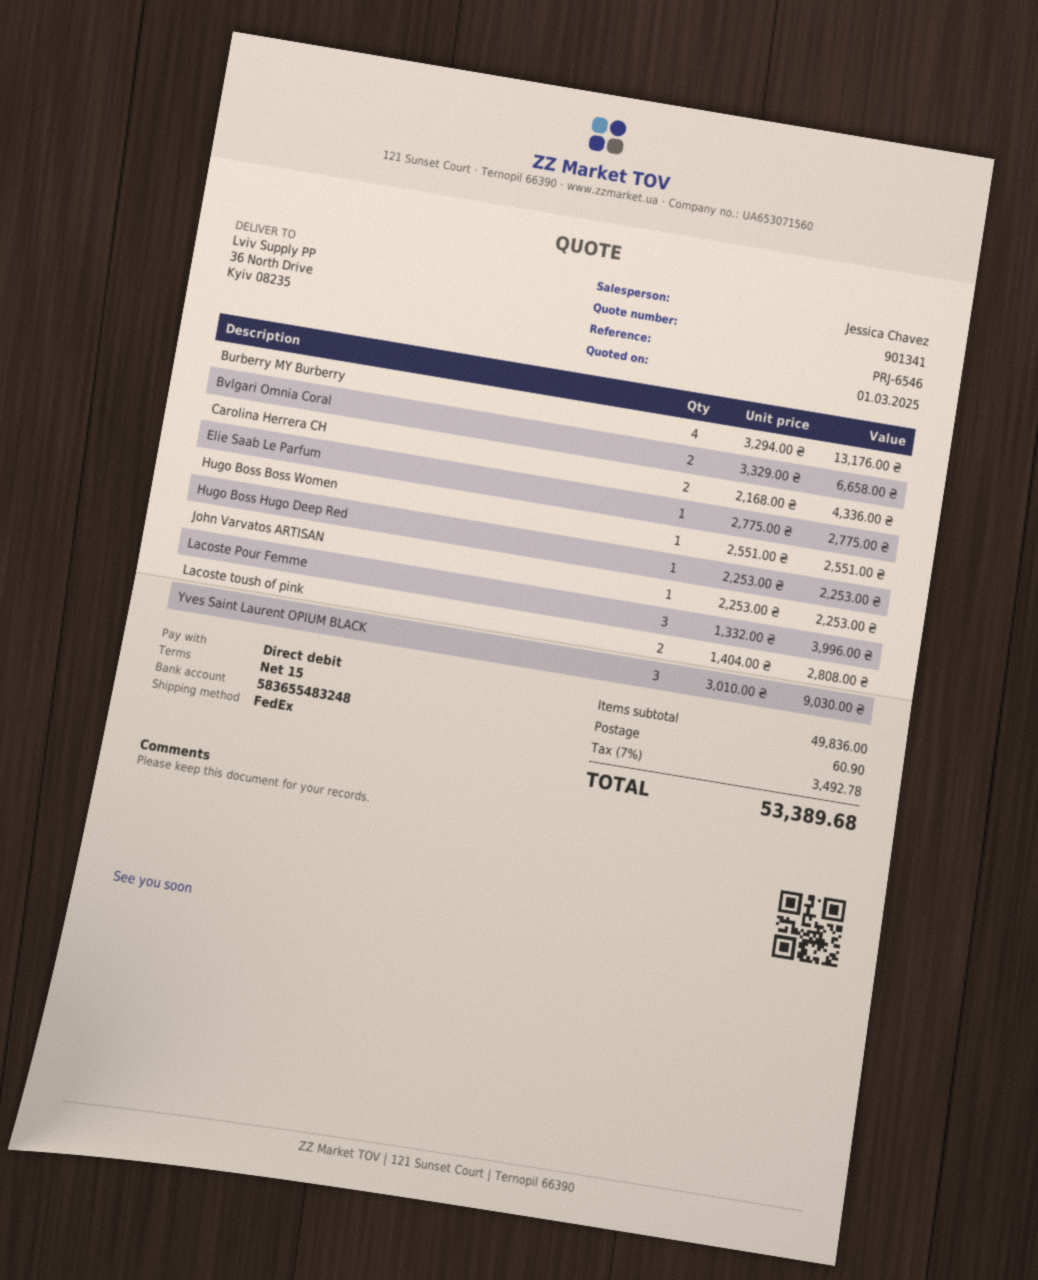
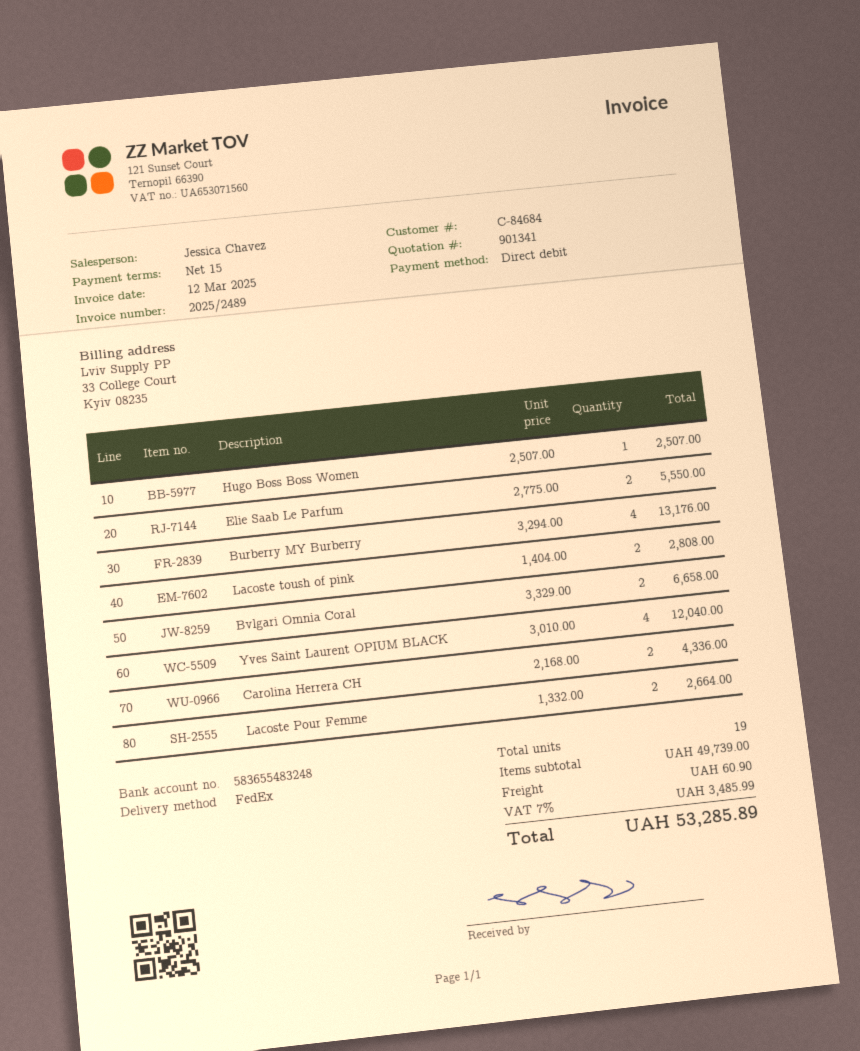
Elie Saab Le Parfum: 1 x 2775.00 = 2775.00 -> 2 x 2775.00 = 5550.00
Hugo Boss Boss Women: 1 x 2551.00 = 2551.00 -> 1 x 2507.00 = 2507.00
Hugo Boss Hugo Deep Red: 1 x 2253.00 = 2253.00 -> none
John Varvatos ARTISAN: 1 x 2253.00 = 2253.00 -> none
Lacoste Pour Femme: 3 x 1332.00 = 3996.00 -> 2 x 1332.00 = 2664.00
Yves Saint Laurent OPIUM BLACK: 3 x 3010.00 = 9030.00 -> 4 x 3010.00 = 12040.00
subtotal: 49836.00 -> 49739.00
tax: 7% = 3492.78 -> 7% = 3485.99
total: 53389.68 -> 53285.89

